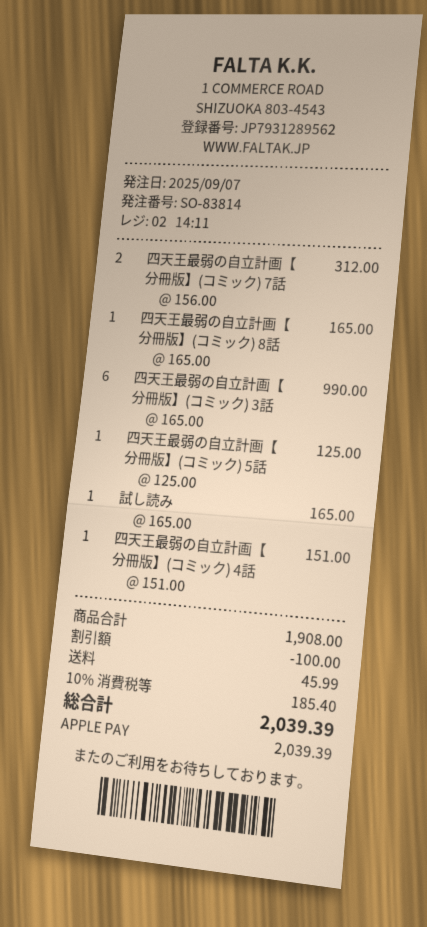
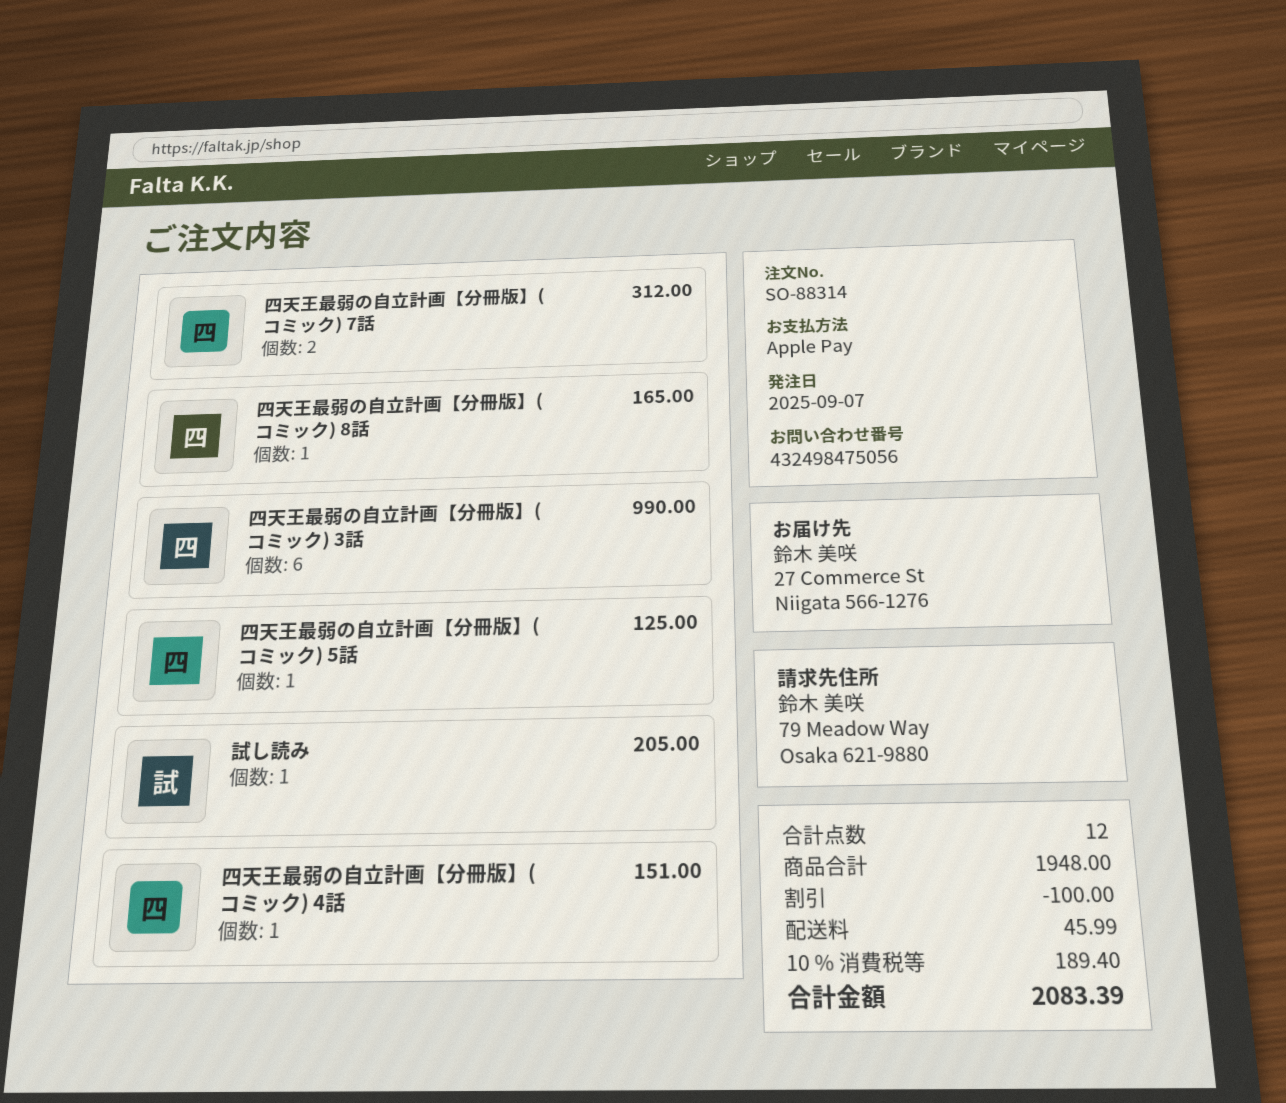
order number: SO-83814 -> SO-88314
試し読み: 1 for 165.00 -> 1 for 205.00
subtotal: 1908.00 -> 1948.00
tax: 10% = 185.40 -> 10% = 189.40
total: 2039.39 -> 2083.39

